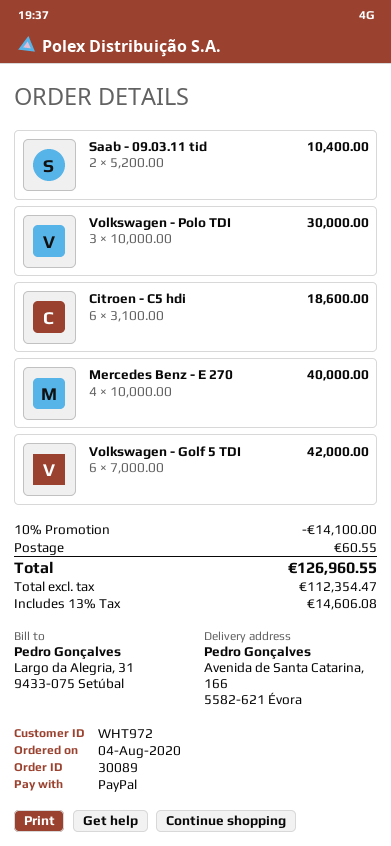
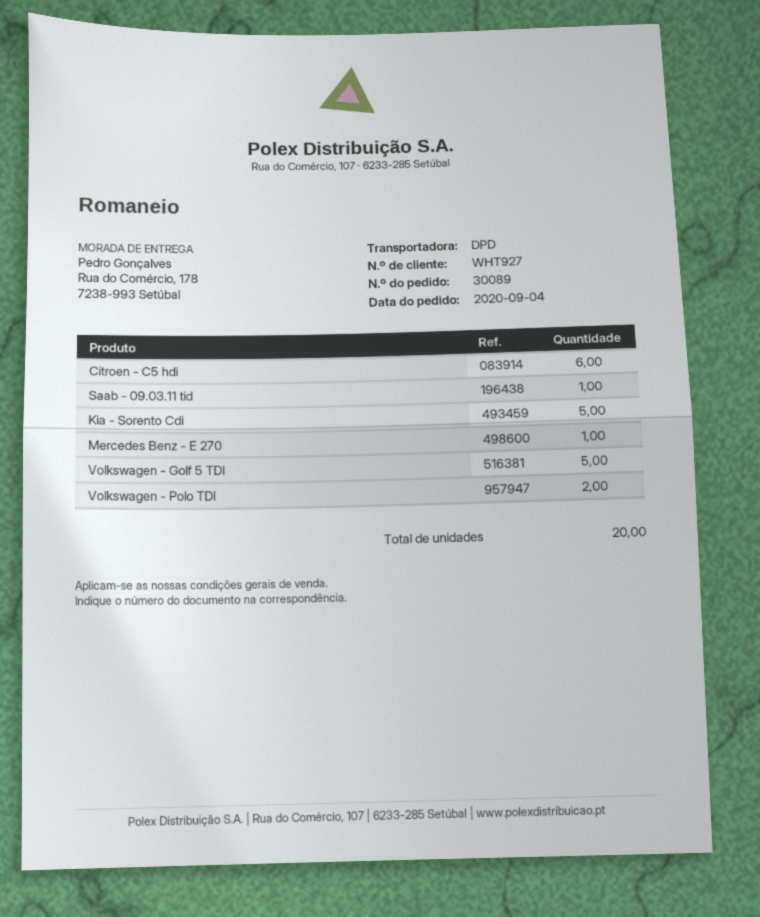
order date: 2020-08-04 -> 2020-09-04
customer number: WHT972 -> WHT927
ship to: Avenida de Santa Catarina, 166, 5582-621 Évora -> Rua do Comércio, 178, 7238-993 Setúbal
Saab - 09.03.11 tid: 2 -> 1
Volkswagen - Polo TDI: 3 -> 2
Mercedes Benz - E 270: 4 -> 1
Volkswagen - Golf 5 TDI: 6 -> 5
Kia - Sorento Cdi: none -> 5

